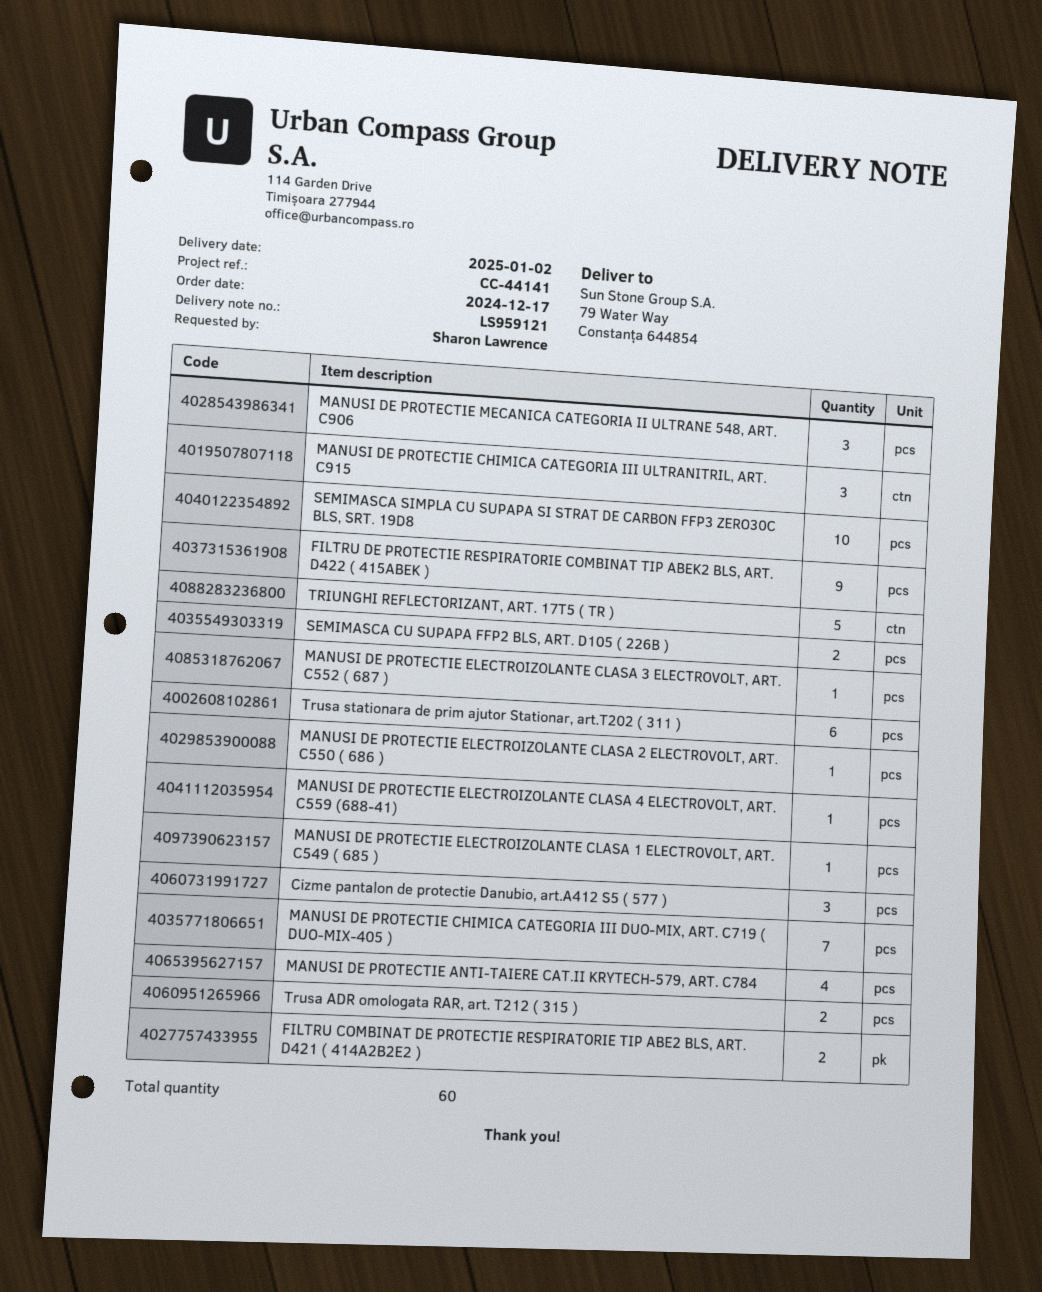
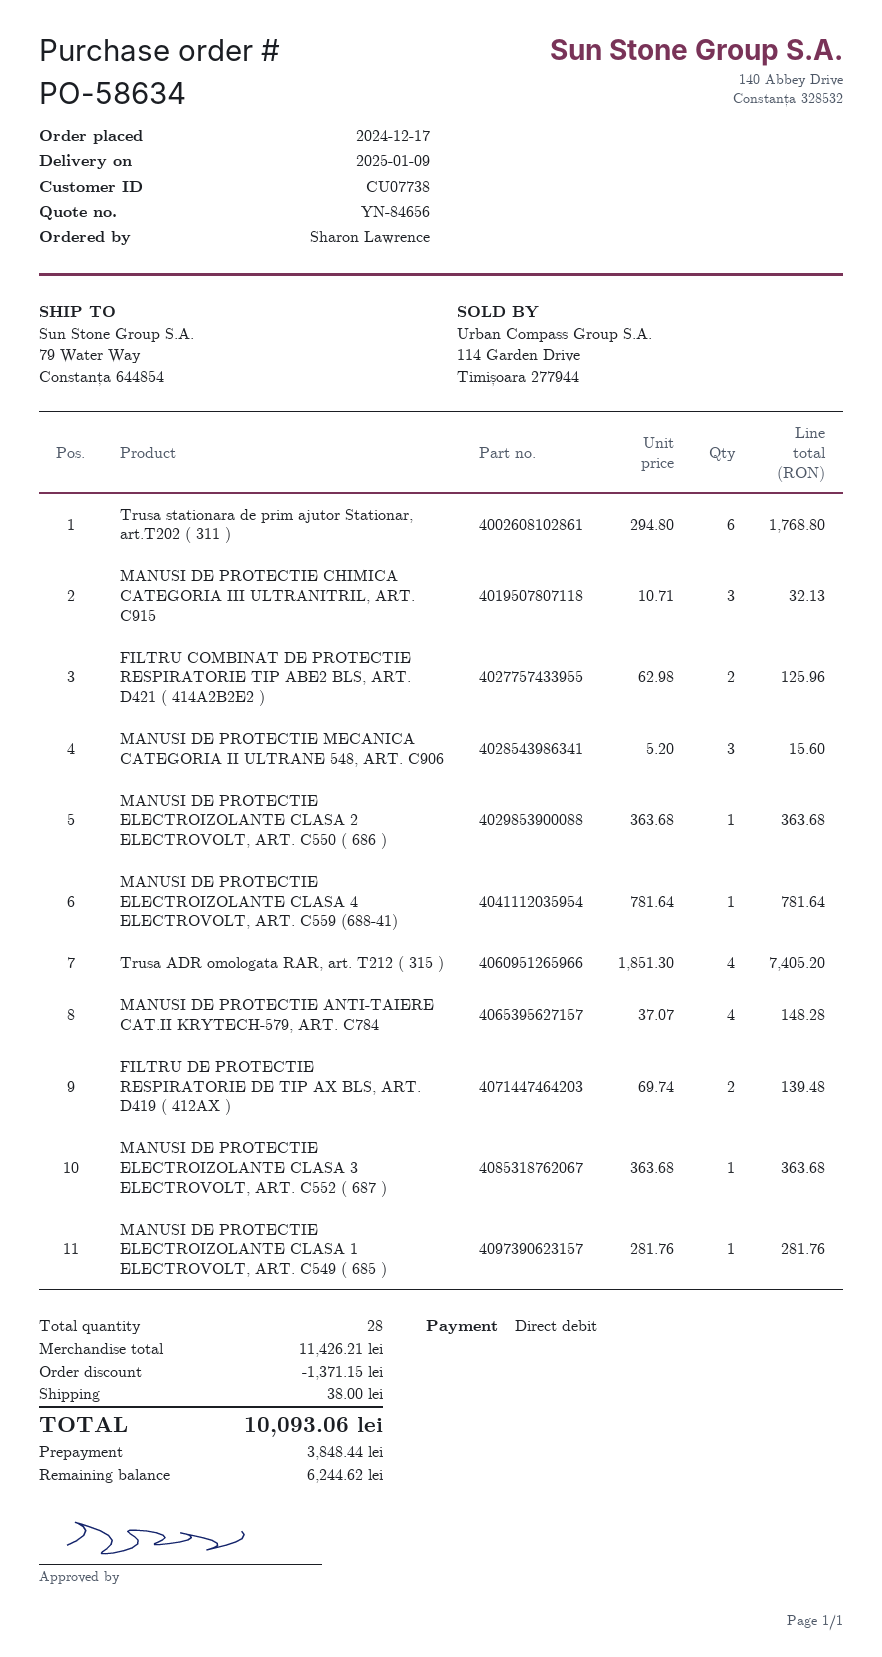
delivery date: 2025-01-02 -> 2025-01-09
SEMIMASCA SIMPLA CU SUPAPA SI STRAT DE CARBON FFP3 ZERO30C BLS, SRT. 19D8: 10 -> none
FILTRU DE PROTECTIE RESPIRATORIE COMBINAT TIP ABEK2 BLS, ART. D422 ( 415ABEK ): 9 -> none
TRIUNGHI REFLECTORIZANT, ART. 17T5 ( TR ): 5 -> none
SEMIMASCA CU SUPAPA FFP2 BLS, ART. D105 ( 226B ): 2 -> none
Cizme pantalon de protectie Danubio, art.A412 S5 ( 577 ): 3 -> none
MANUSI DE PROTECTIE CHIMICA CATEGORIA III DUO-MIX, ART. C719 ( DUO-MIX-405 ): 7 -> none
Trusa ADR omologata RAR, art. T212 ( 315 ): 2 -> 4
FILTRU DE PROTECTIE RESPIRATORIE DE TIP AX BLS, ART. D419 ( 412AX ): none -> 2
total quantity: 60 -> 28

